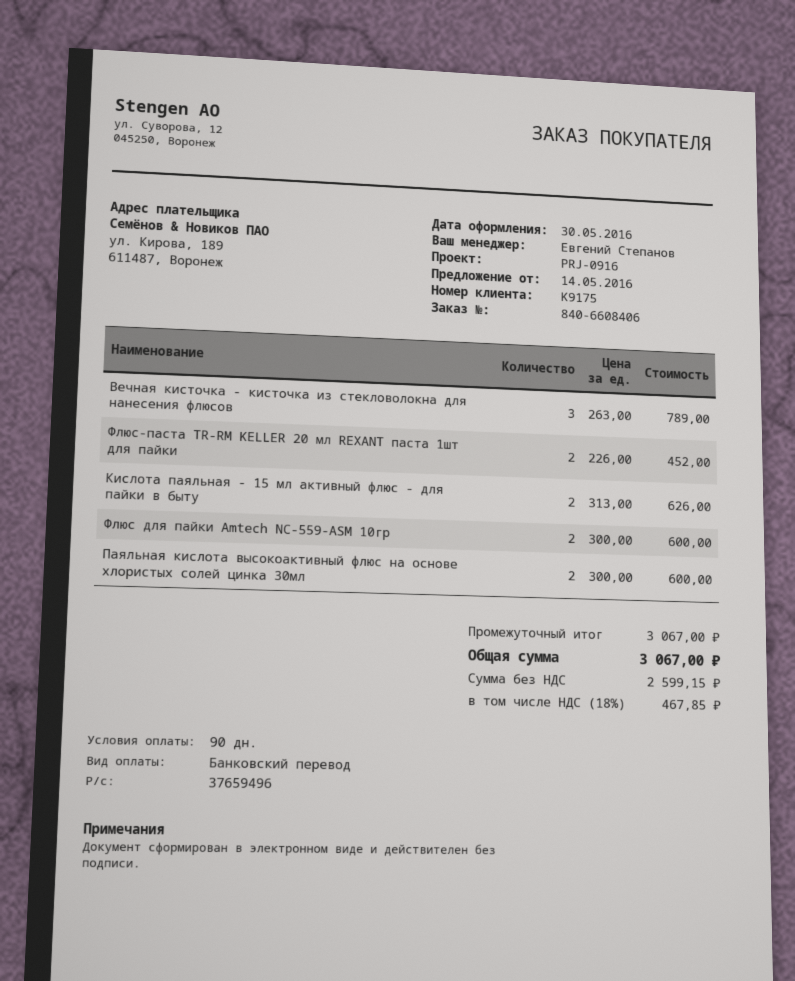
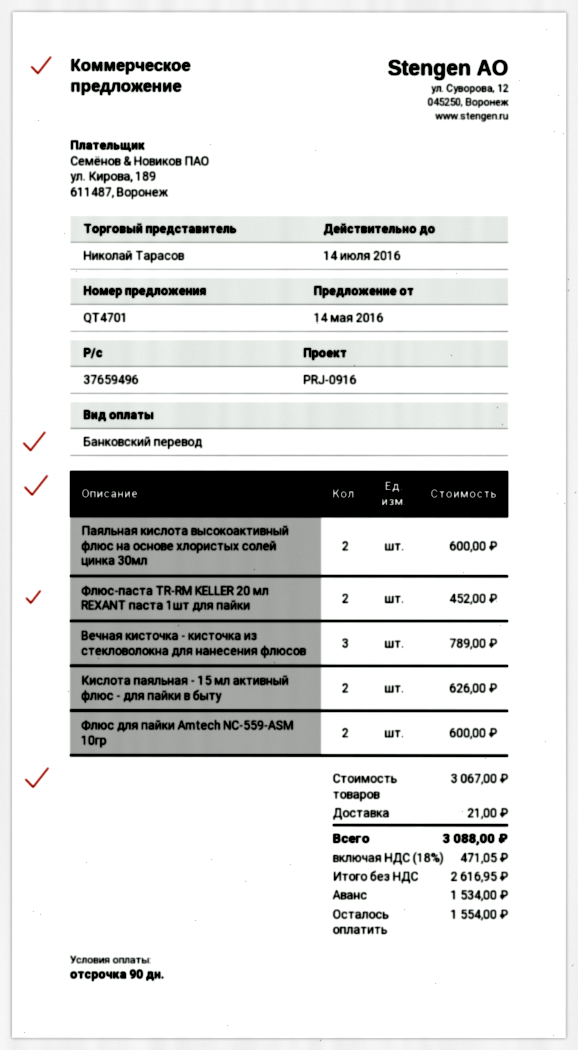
sales rep: Евгений Степанов -> Николай Тарасов
shipping: none -> 21.00
net: 2599.15 -> 2616.95
tax: 18% = 467.85 -> 18% = 471.05
total: 3067.00 -> 3088.00

